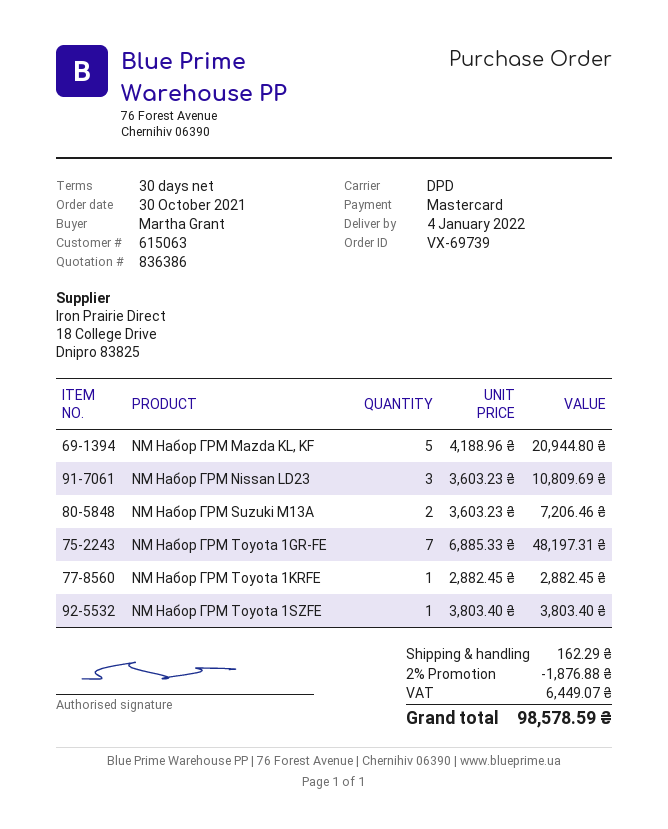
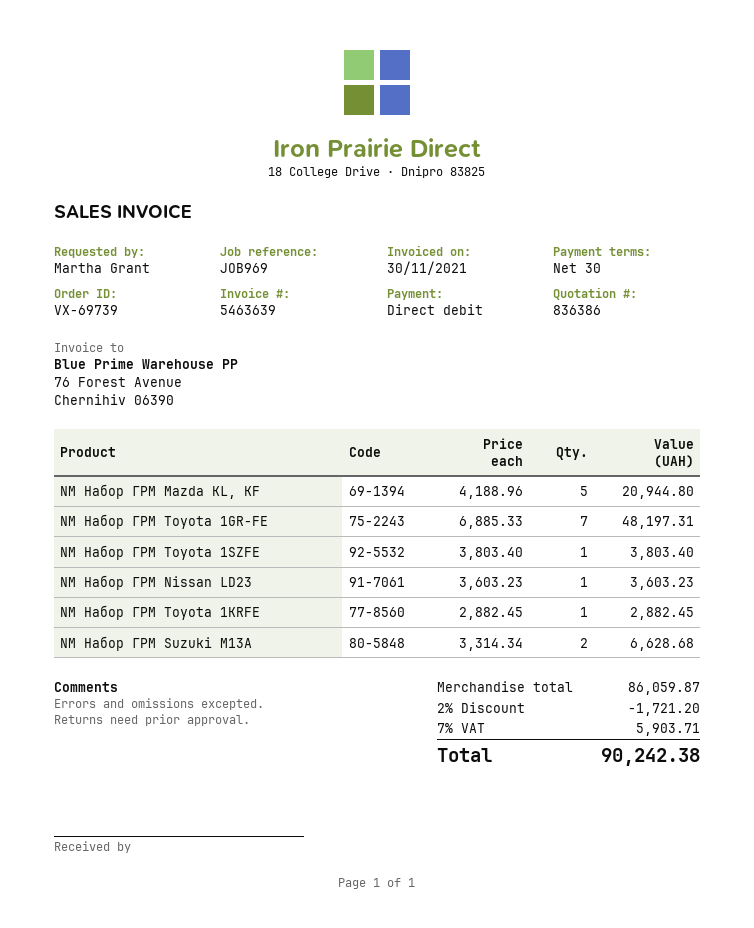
payment method: Mastercard -> direct debit
NM Набор ГРМ Nissan LD23: 3 x 3603.23 = 10809.69 -> 1 x 3603.23 = 3603.23
NM Набор ГРМ Suzuki M13A: 2 x 3603.23 = 7206.46 -> 2 x 3314.34 = 6628.68
discount: 2% = 1876.88 -> 2% = 1721.20
shipping: 162.29 -> none
tax: 6449.07 -> 5903.71
total: 98578.59 -> 90242.38

